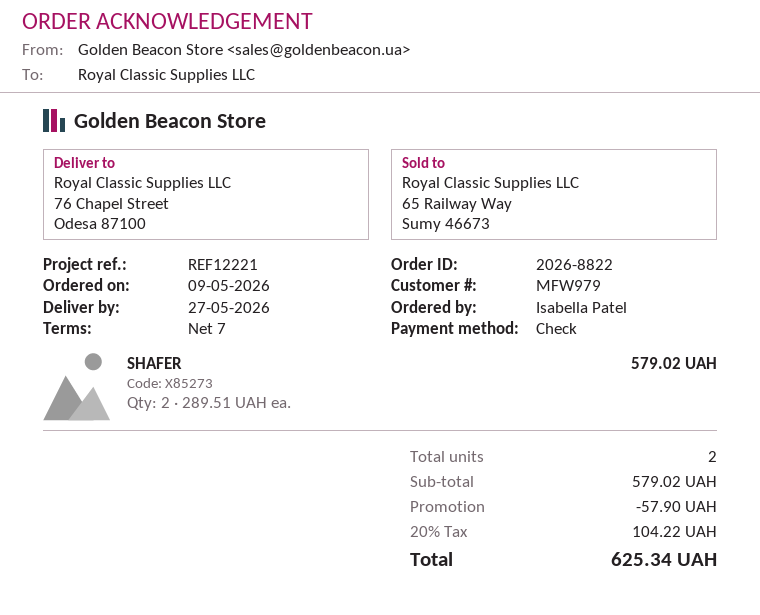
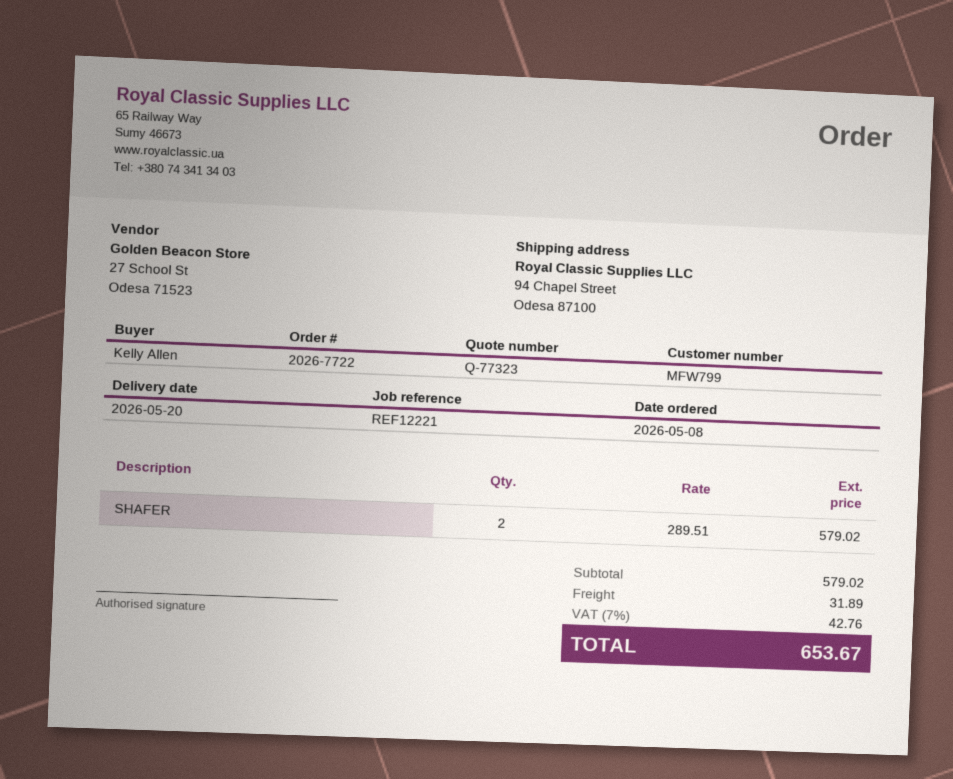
order number: 2026-8822 -> 2026-7722
order date: 2026-05-09 -> 2026-05-08
delivery date: 2026-05-27 -> 2026-05-20
customer number: MFW979 -> MFW799
ordered by: Isabella Patel -> Kelly Allen
ship to: 76 Chapel Street, Odesa 87100 -> 94 Chapel Street, Odesa 87100
discount: 57.90 -> none
shipping: none -> 31.89
tax: 20% = 104.22 -> 7% = 42.76
total: 625.34 -> 653.67

